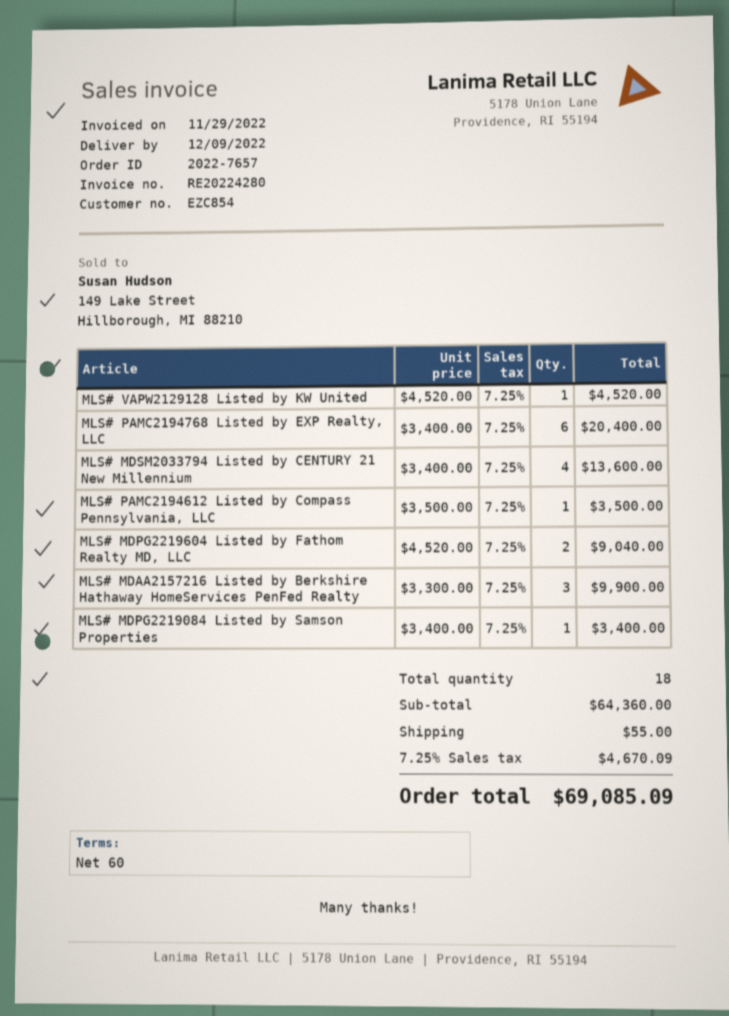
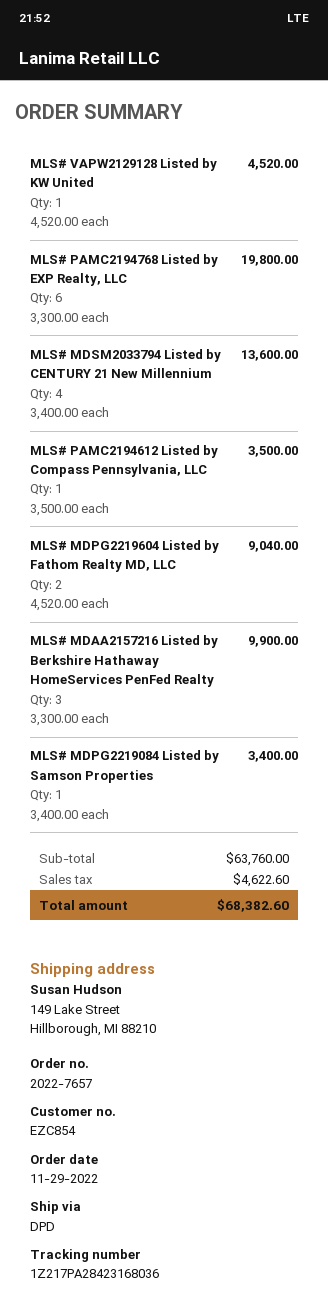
MLS# PAMC2194768 Listed by EXP Realty, LLC: 6 x 3400.00 = 20400.00 -> 6 x 3300.00 = 19800.00
subtotal: 64360.00 -> 63760.00
shipping: 55.00 -> none
tax: 4670.09 -> 4622.60
total: 69085.09 -> 68382.60

